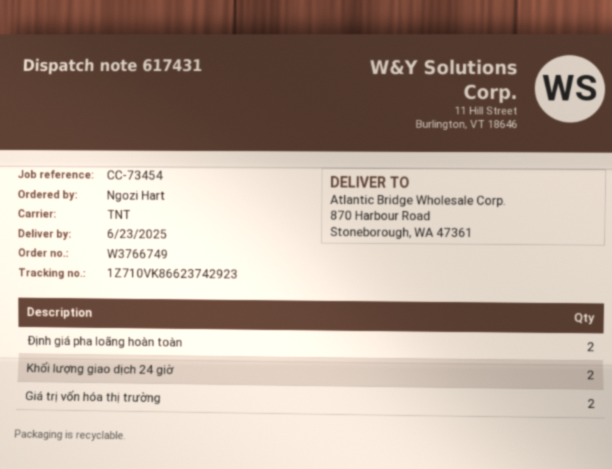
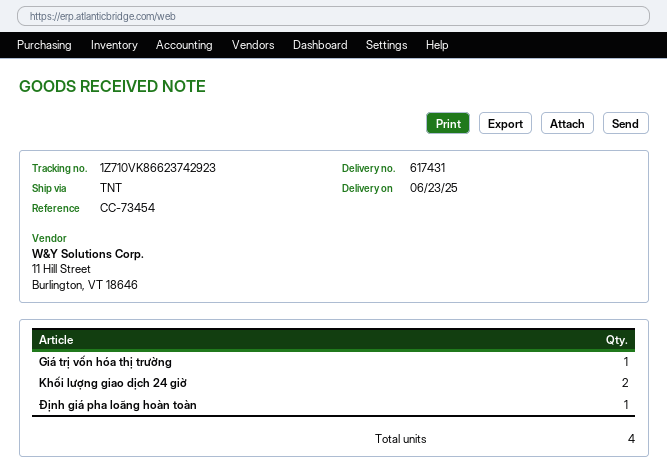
Định giá pha loãng hoàn toàn: 2 -> 1
Giá trị vốn hóa thị trường: 2 -> 1

